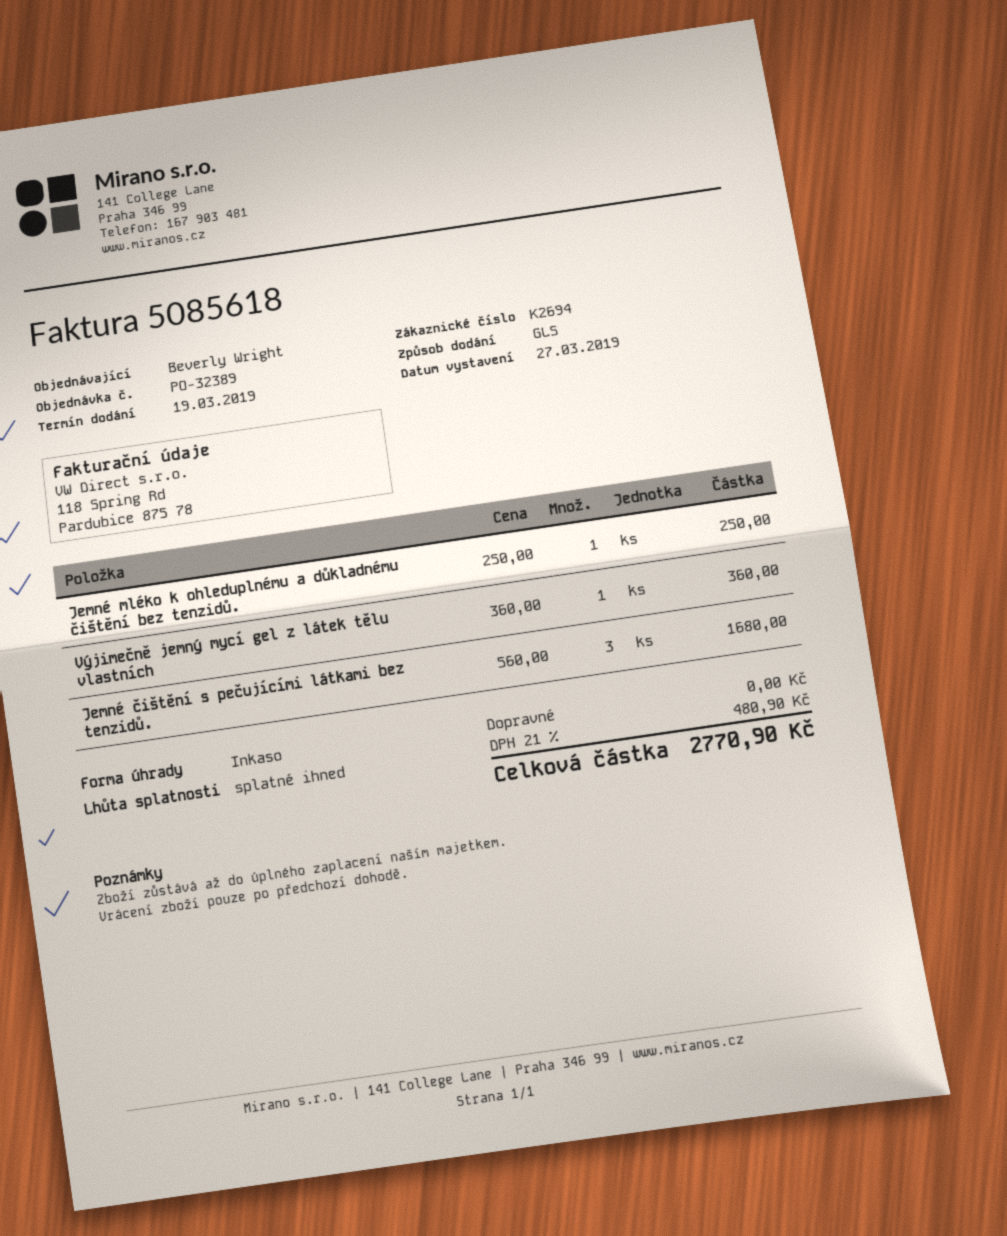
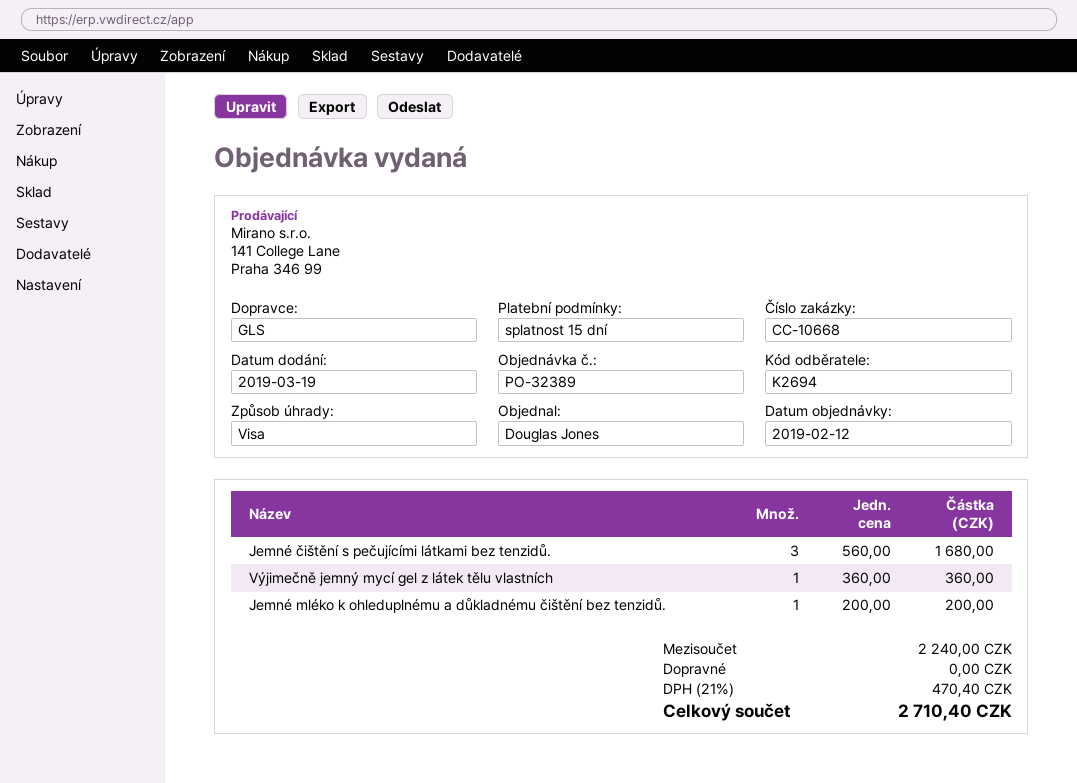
payment terms: on receipt -> 15 days
ordered by: Beverly Wright -> Douglas Jones
payment method: direct debit -> Visa
Jemné mléko k ohleduplnému a důkladnému čištění bez tenzidů.: 1 x 250.00 = 250.00 -> 1 x 200.00 = 200.00
tax: 21% = 480.90 -> 21% = 470.40
total: 2770.90 -> 2710.40

